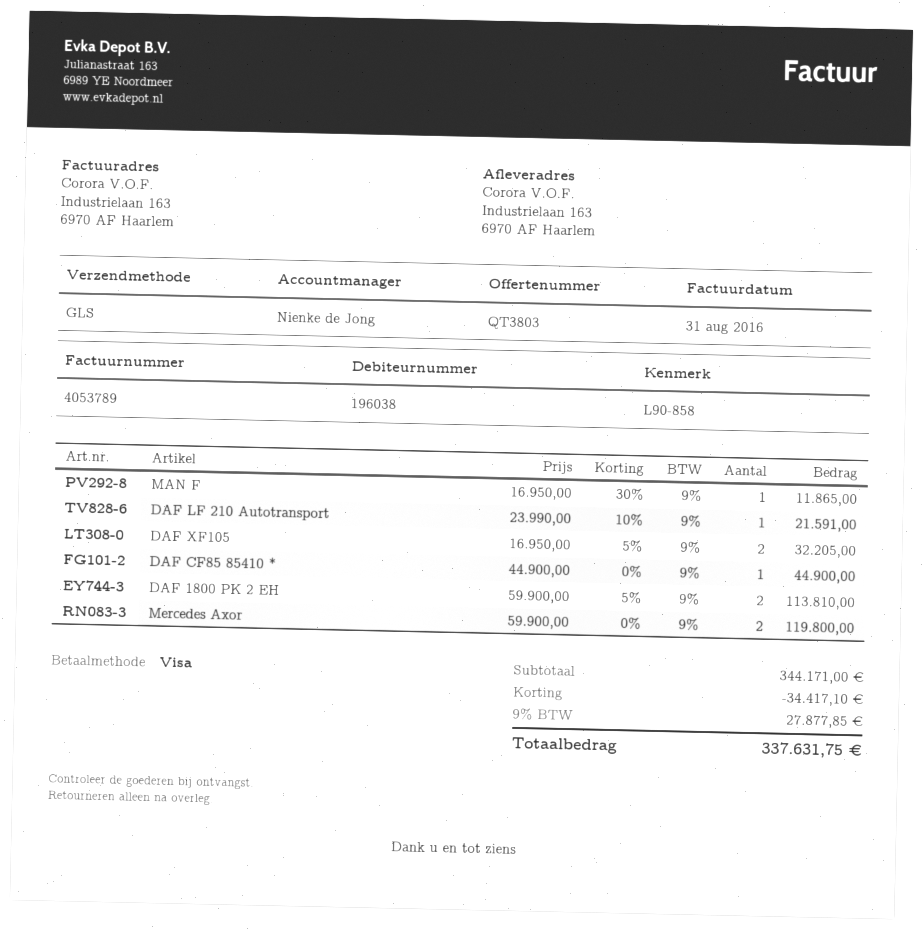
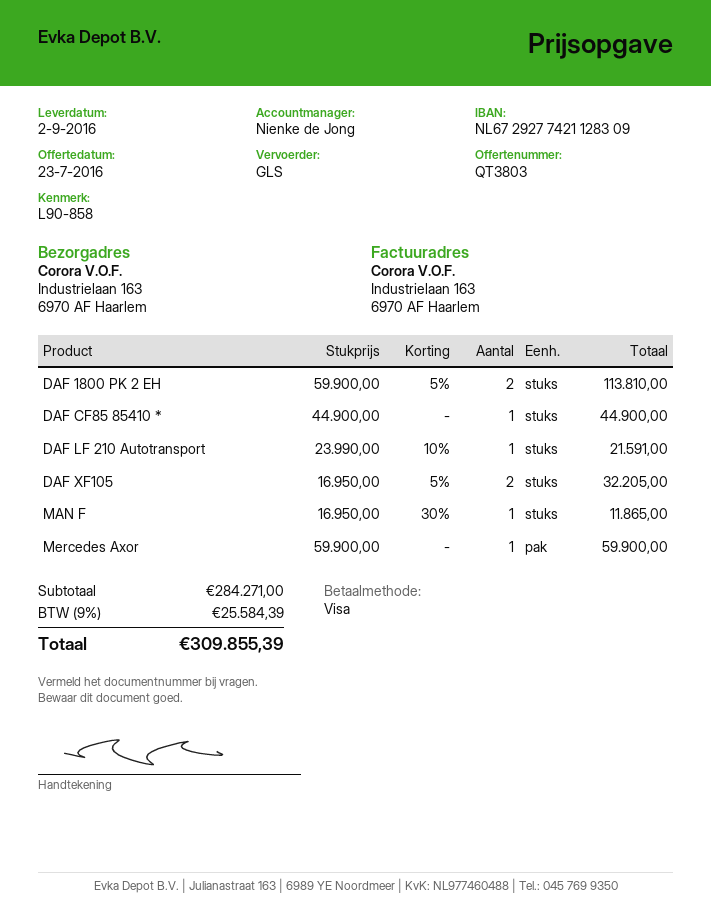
Mercedes Axor: 2 x 59900.00 = 119800.00 -> 1 x 59900.00 = 59900.00
subtotal: 344171.00 -> 284271.00
discount: 34417.10 -> none
tax: 9% = 27877.85 -> 9% = 25584.39
total: 337631.75 -> 309855.39

